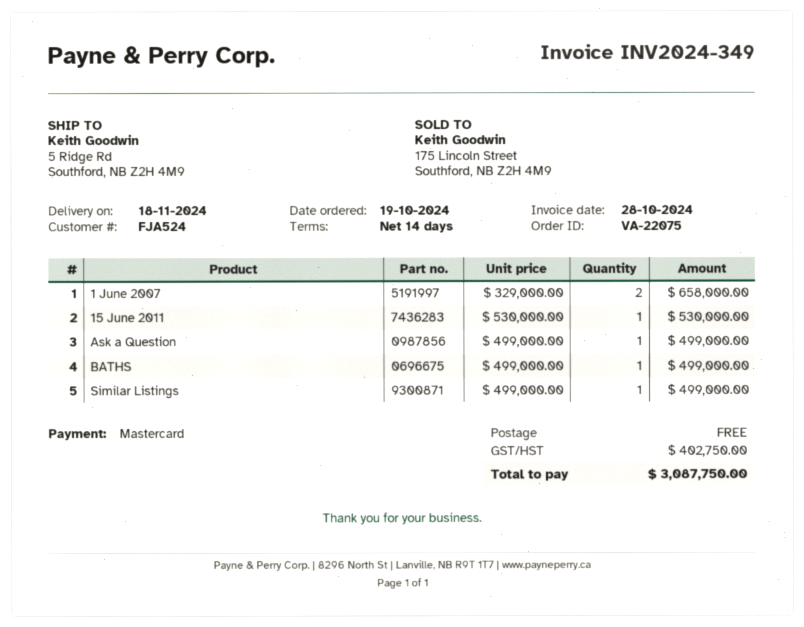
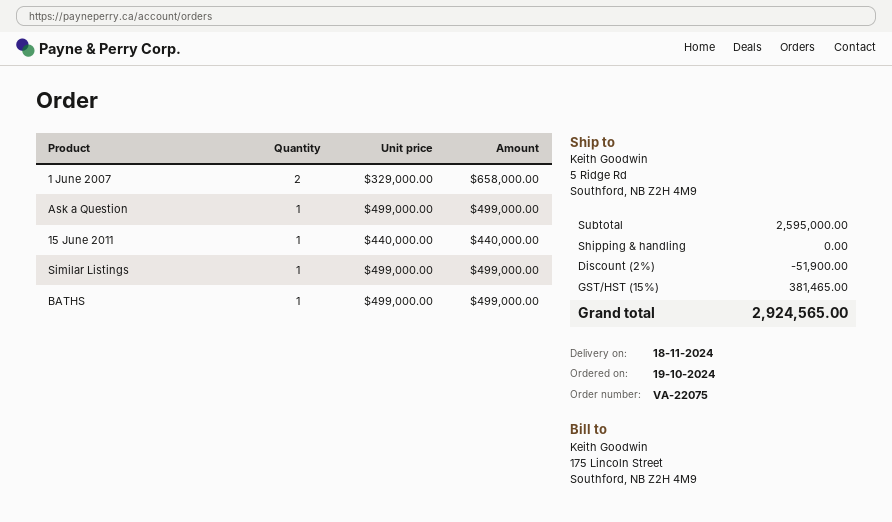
15 June 2011: 1 x 530000.00 = 530000.00 -> 1 x 440000.00 = 440000.00
discount: none -> 2% = 51900.00
tax: 402750.00 -> 381465.00
total: 3087750.00 -> 2924565.00

